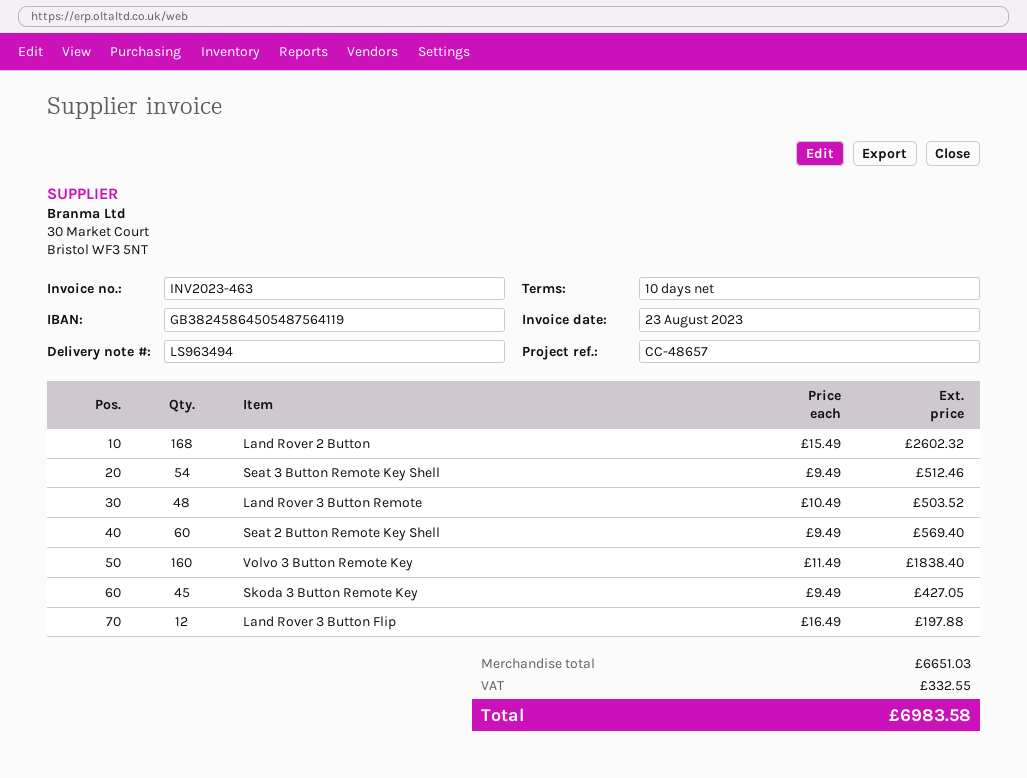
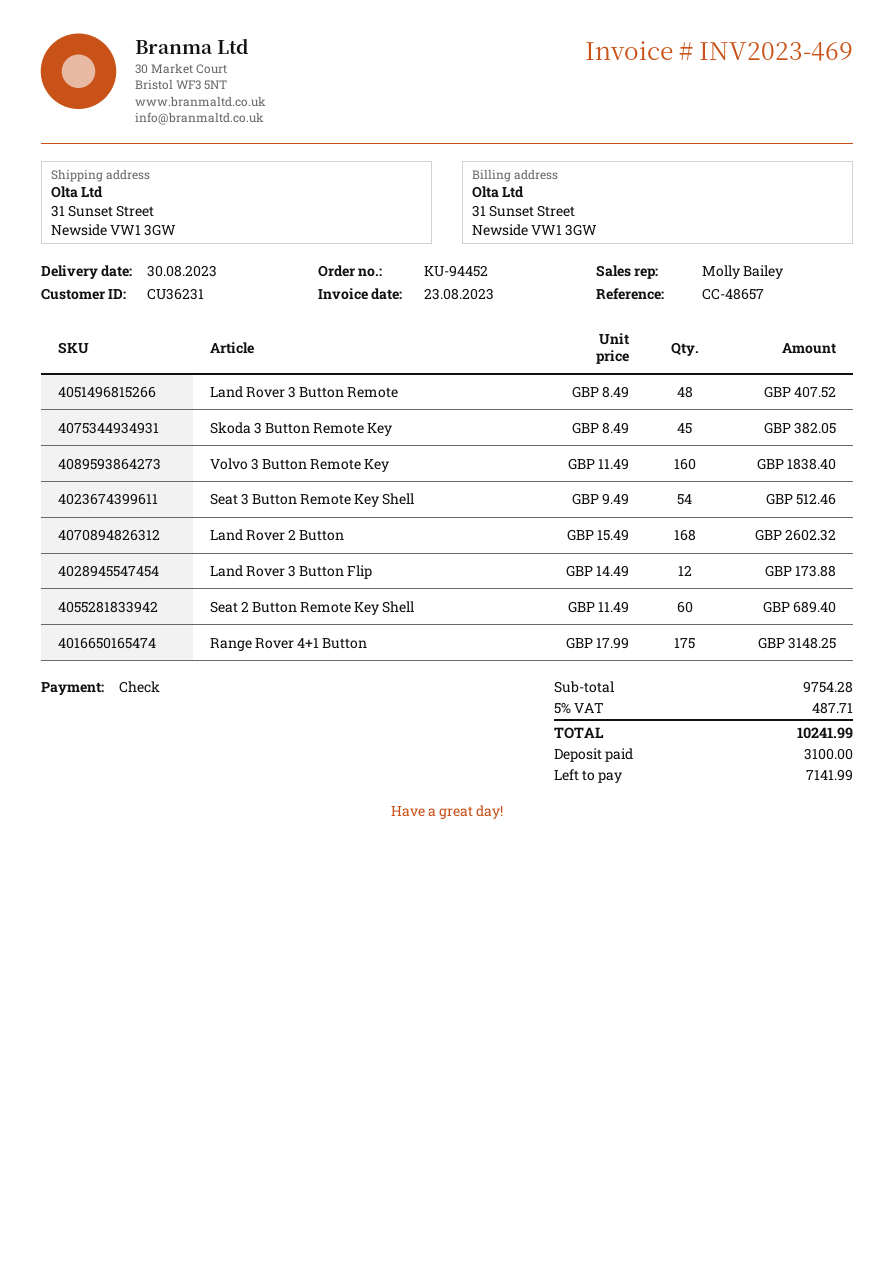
invoice number: INV2023-463 -> INV2023-469
Land Rover 3 Button Remote: 48 x 10.49 = 503.52 -> 48 x 8.49 = 407.52
Seat 2 Button Remote Key Shell: 60 x 9.49 = 569.40 -> 60 x 11.49 = 689.40
Skoda 3 Button Remote Key: 45 x 9.49 = 427.05 -> 45 x 8.49 = 382.05
Land Rover 3 Button Flip: 12 x 16.49 = 197.88 -> 12 x 14.49 = 173.88
Range Rover 4+1 Button: none -> 175 x 17.99 = 3148.25
subtotal: 6651.03 -> 9754.28
tax: 332.55 -> 487.71
total: 6983.58 -> 10241.99

